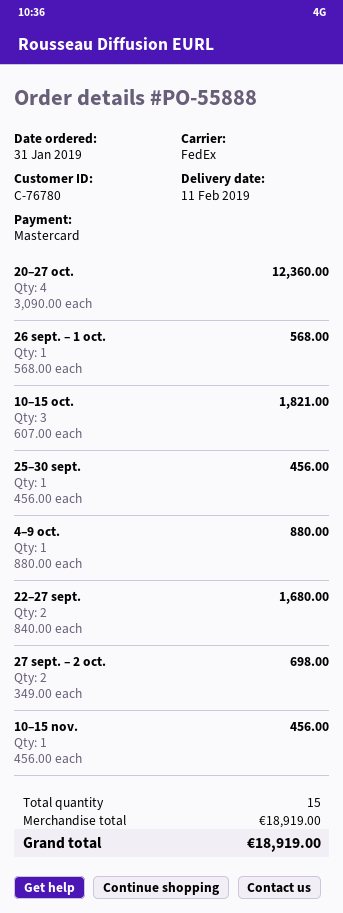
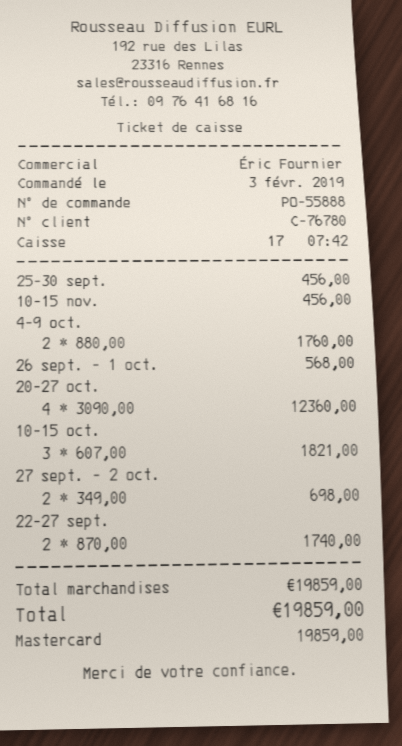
order date: 2019-01-31 -> 2019-02-03
4–9 oct.: 1 x 880.00 = 880.00 -> 2 x 880.00 = 1760.00
22–27 sept.: 2 x 840.00 = 1680.00 -> 2 x 870.00 = 1740.00
subtotal: 18919.00 -> 19859.00
total: 18919.00 -> 19859.00

